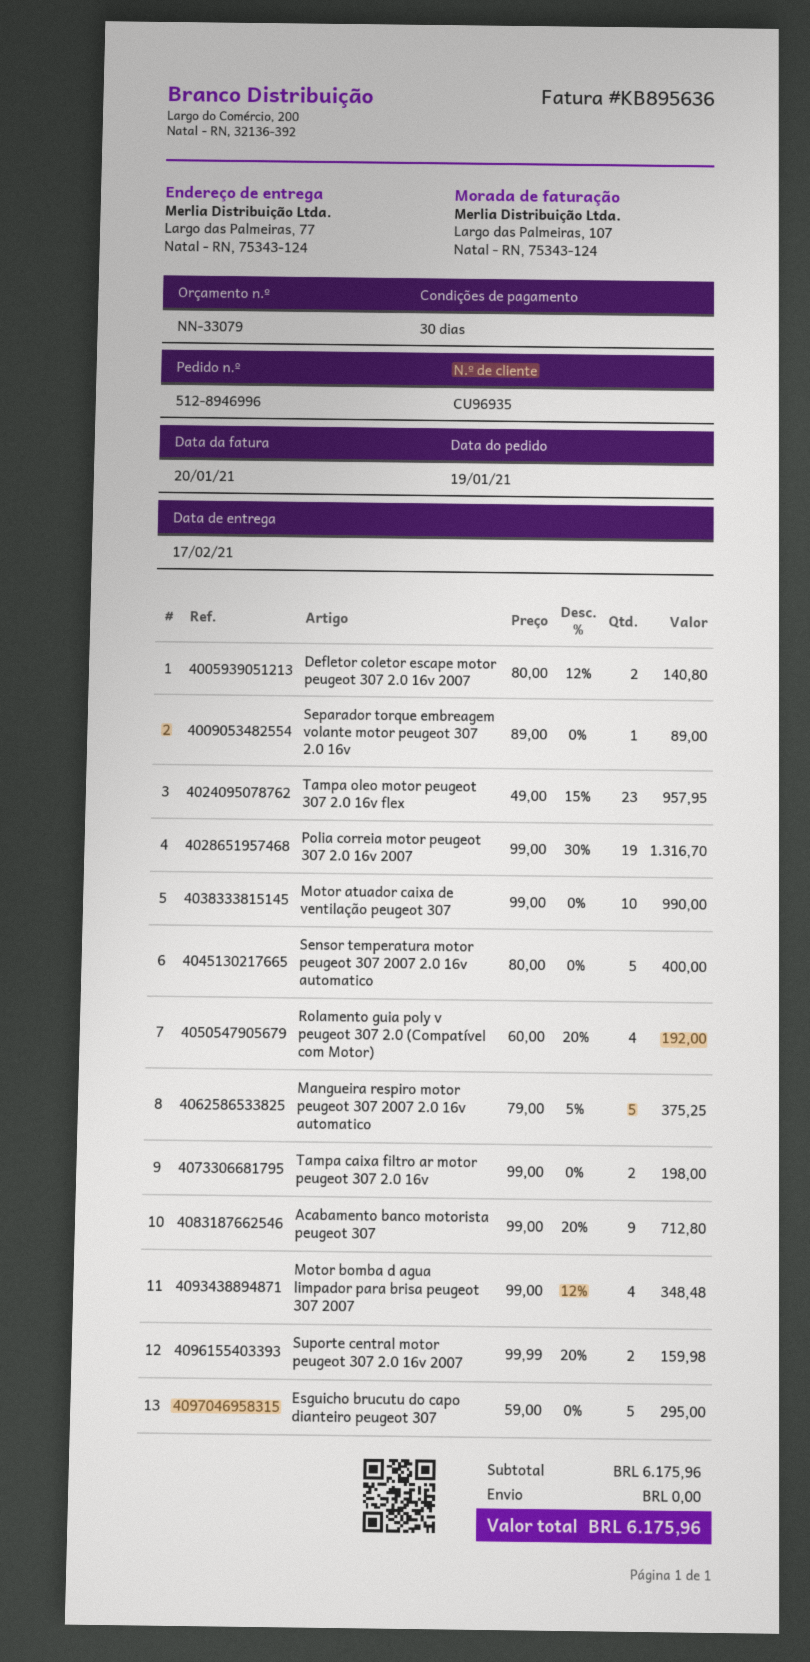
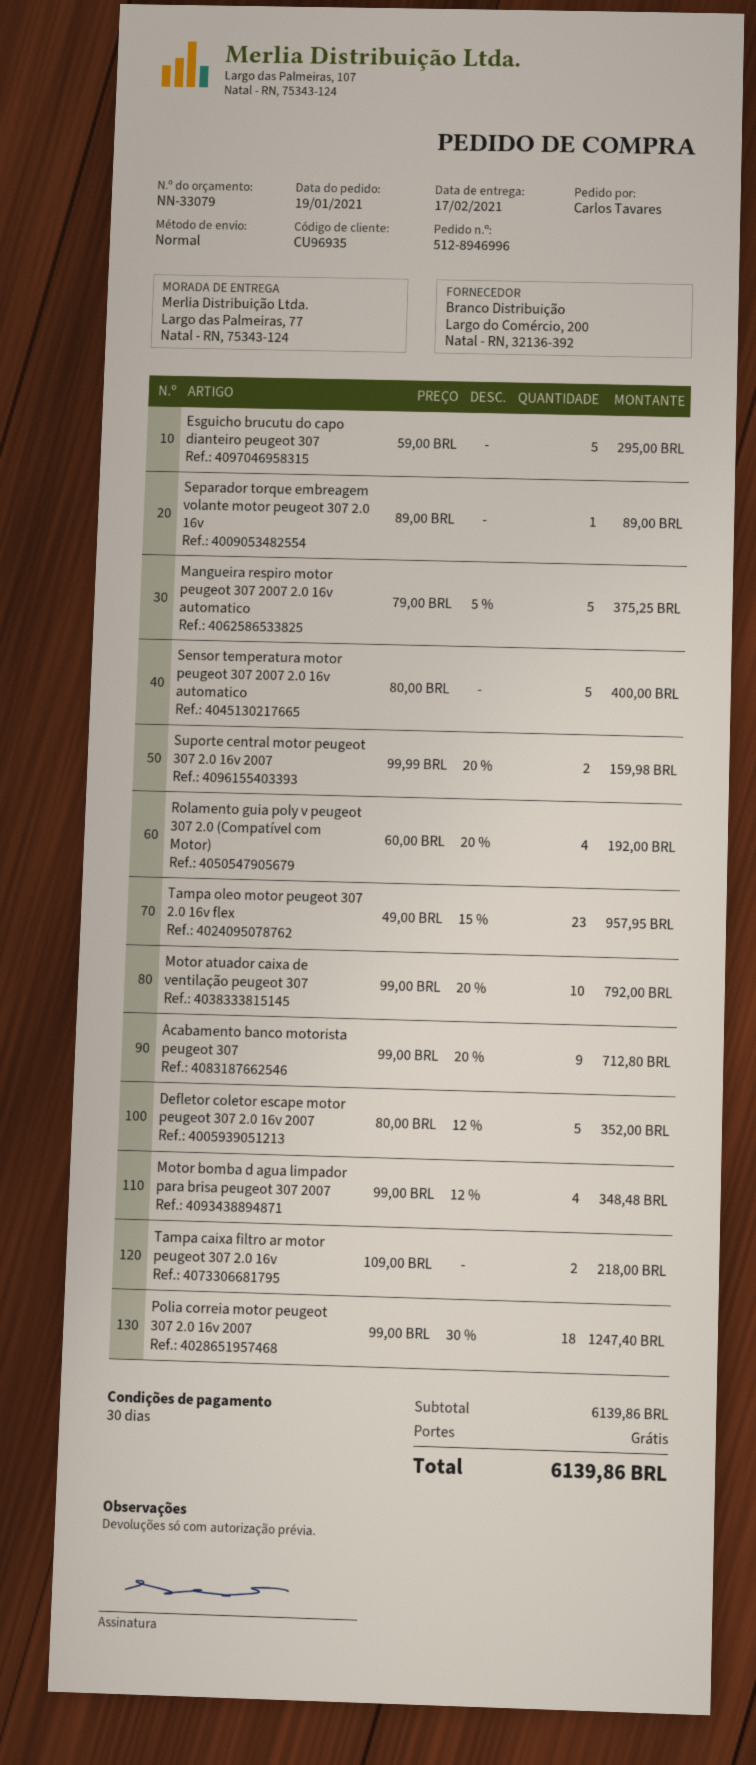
Defletor coletor escape motor peugeot 307 2.0 16v 2007: 2 x 80.00 - 12% = 140.80 -> 5 x 80.00 - 12% = 352.00
Polia correia motor peugeot 307 2.0 16v 2007: 19 x 99.00 - 30% = 1316.70 -> 18 x 99.00 - 30% = 1247.40
Motor atuador caixa de ventilação peugeot 307: 10 x 99.00 = 990.00 -> 10 x 99.00 - 20% = 792.00
Tampa caixa filtro ar motor peugeot 307 2.0 16v: 2 x 99.00 = 198.00 -> 2 x 109.00 = 218.00
subtotal: 6175.96 -> 6139.86
total: 6175.96 -> 6139.86

